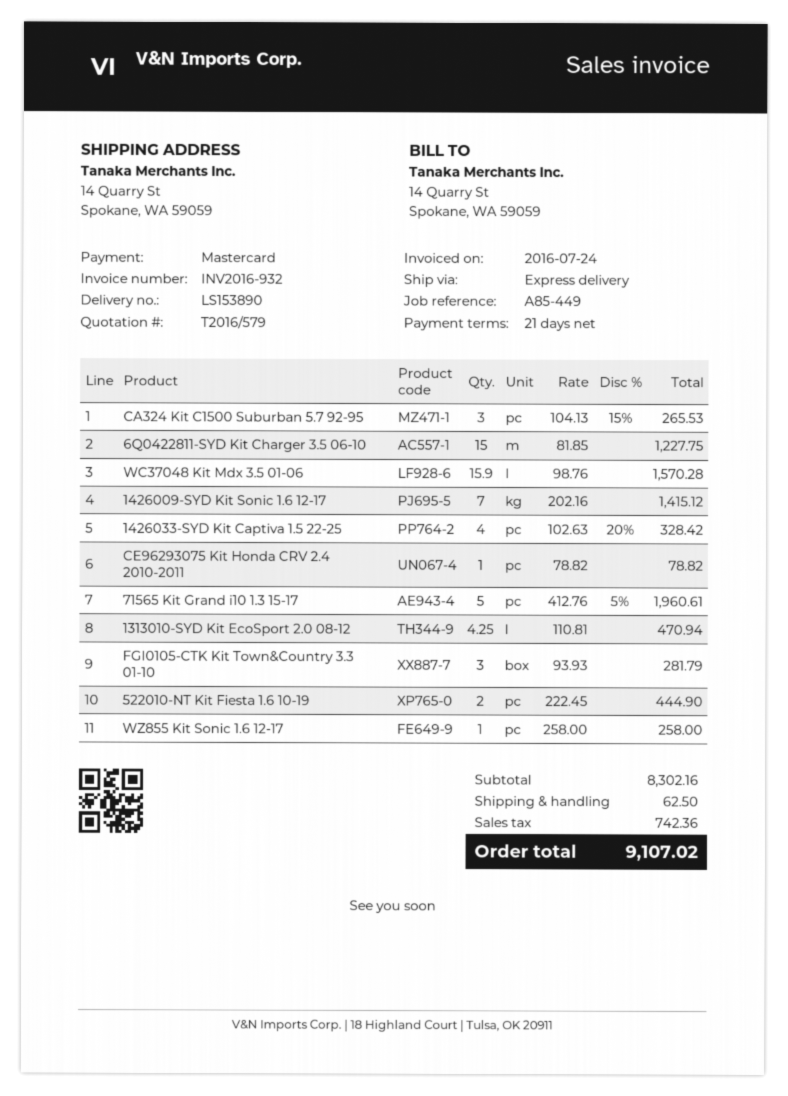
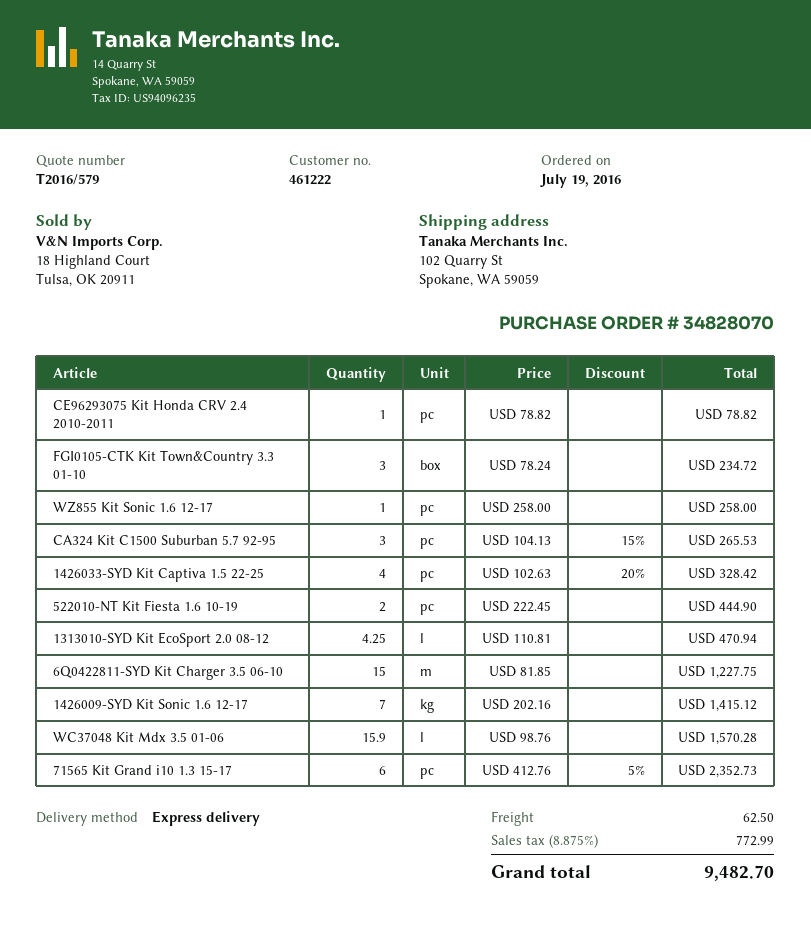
ship to: 14 Quarry St, Spokane, WA 59059 -> 102 Quarry St, Spokane, WA 59059
71565 Kit Grand i10 1.3 15-17: 5 x 412.76 - 5% = 1960.61 -> 6 x 412.76 - 5% = 2352.73
FGI0105-CTK Kit Town&Country 3.3 01-10: 3 x 93.93 = 281.79 -> 3 x 78.24 = 234.72
tax: 742.36 -> 772.99
total: 9107.02 -> 9482.70

